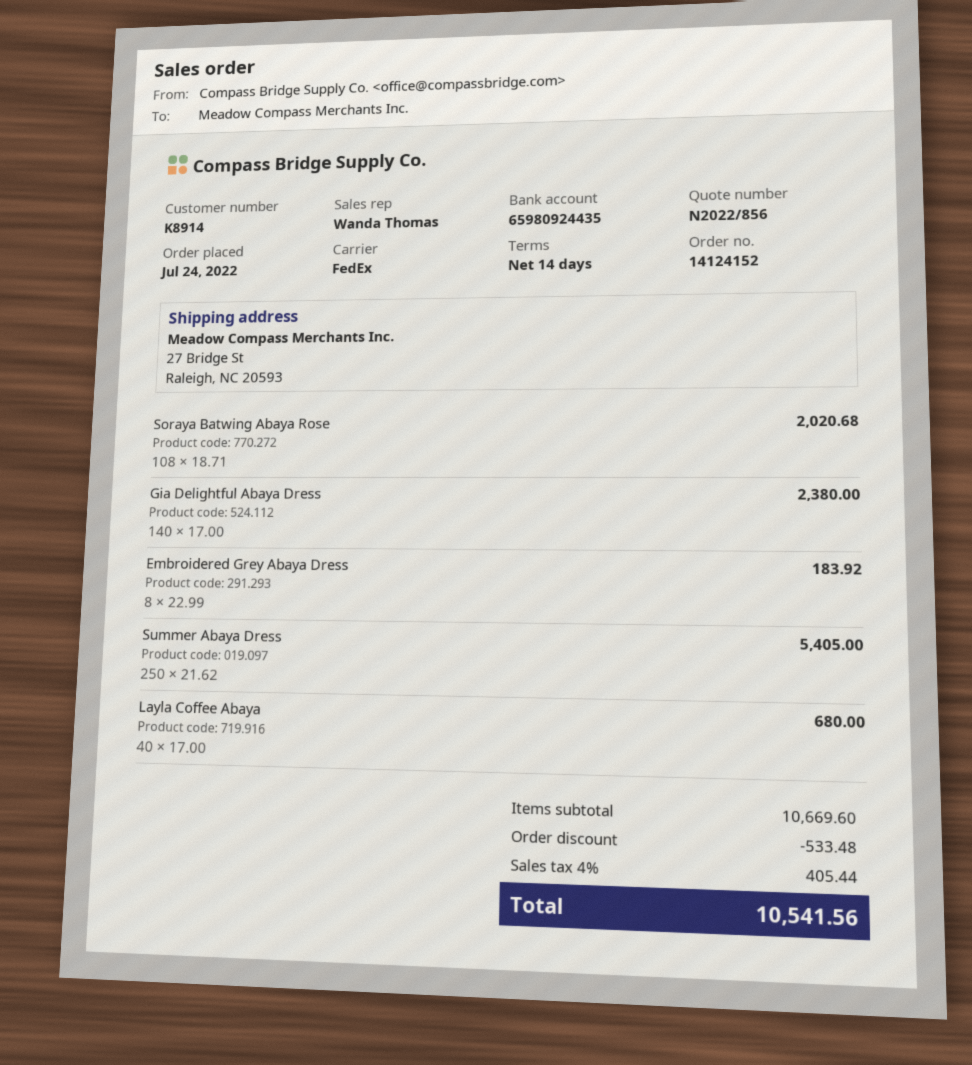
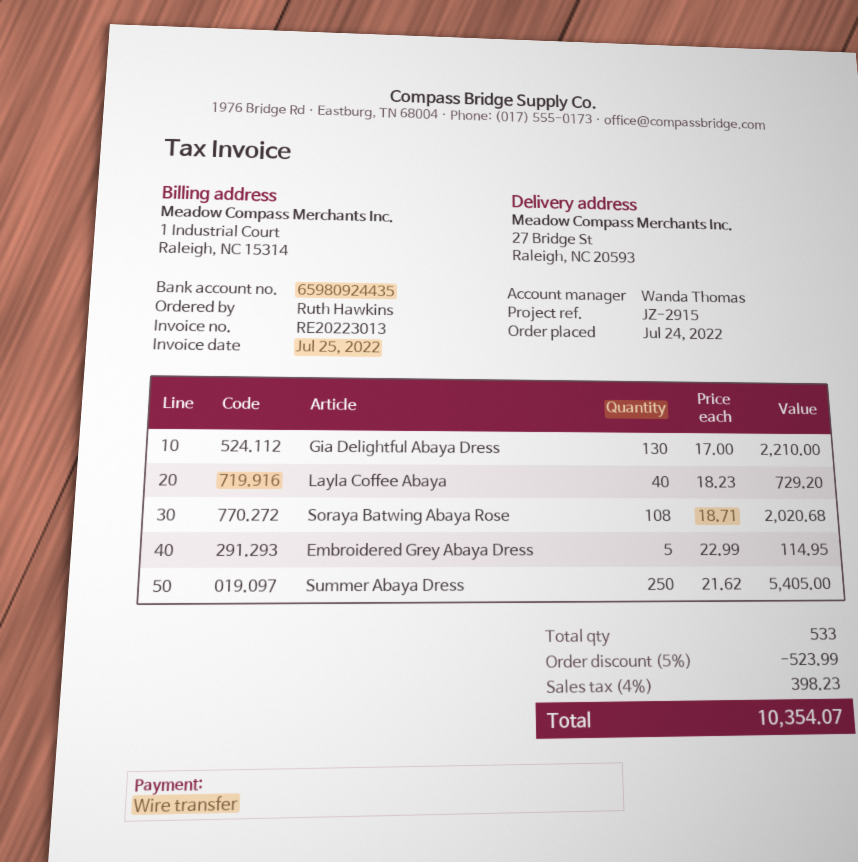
Gia Delightful Abaya Dress: 140 x 17.00 = 2380.00 -> 130 x 17.00 = 2210.00
Embroidered Grey Abaya Dress: 8 x 22.99 = 183.92 -> 5 x 22.99 = 114.95
Layla Coffee Abaya: 40 x 17.00 = 680.00 -> 40 x 18.23 = 729.20
discount: 533.48 -> 523.99
tax: 4% = 405.44 -> 4% = 398.23
total: 10541.56 -> 10354.07

